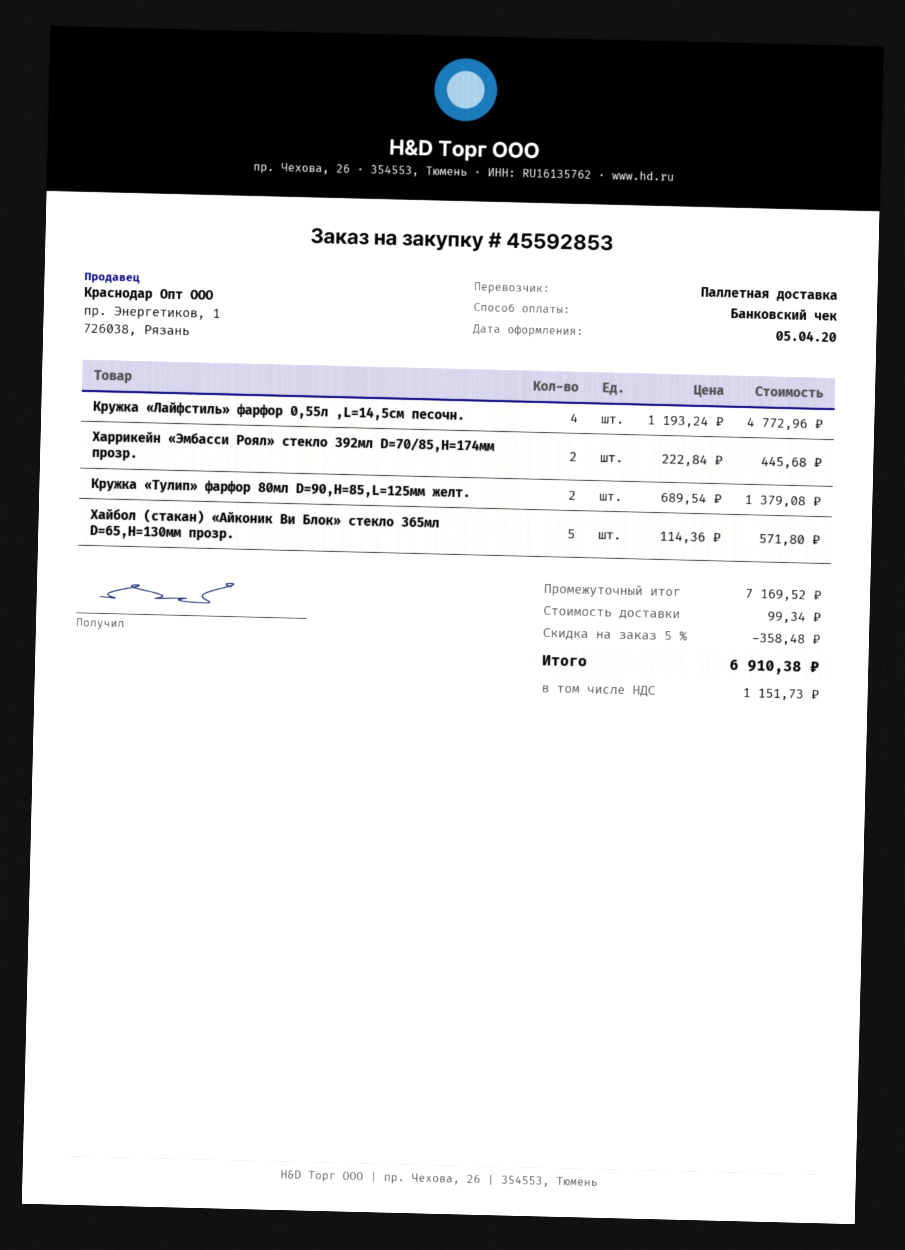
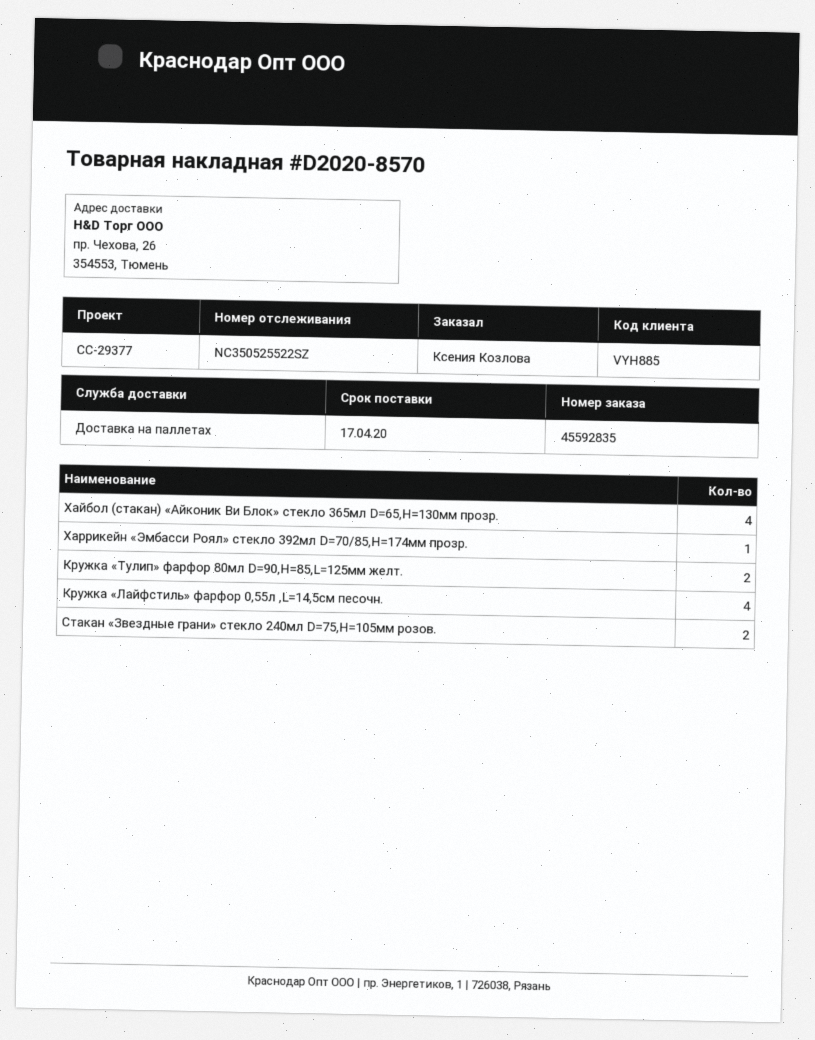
order number: 45592853 -> 45592835
Харрикейн «Эмбасси Роял» стекло 392мл D=70/85,H=174мм прозр.: 2 -> 1
Хайбол (стакан) «Айконик Ви Блок» стекло 365мл D=65,H=130мм прозр.: 5 -> 4
Стакан «Звездные грани» стекло 240мл D=75,H=105мм розов.: none -> 2

